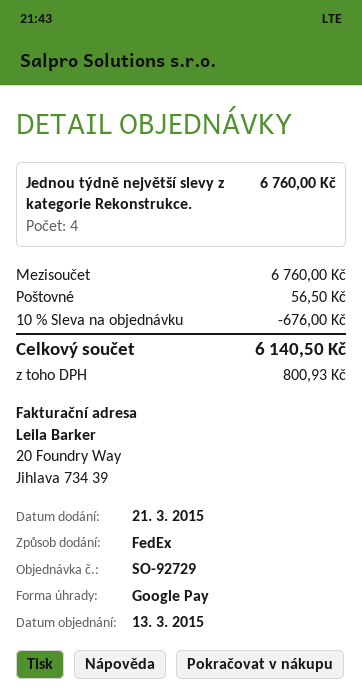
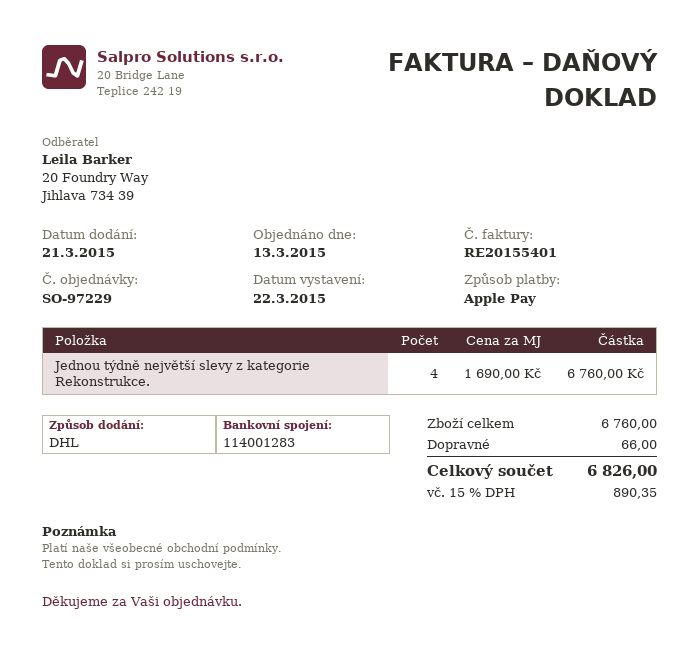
order number: SO-92729 -> SO-97229
payment method: Google Pay -> Apple Pay
shipping method: FedEx -> DHL
discount: 10% = 676.00 -> none
shipping: 56.50 -> 66.00
tax: 800.93 -> 890.35
total: 6140.50 -> 6826.00

